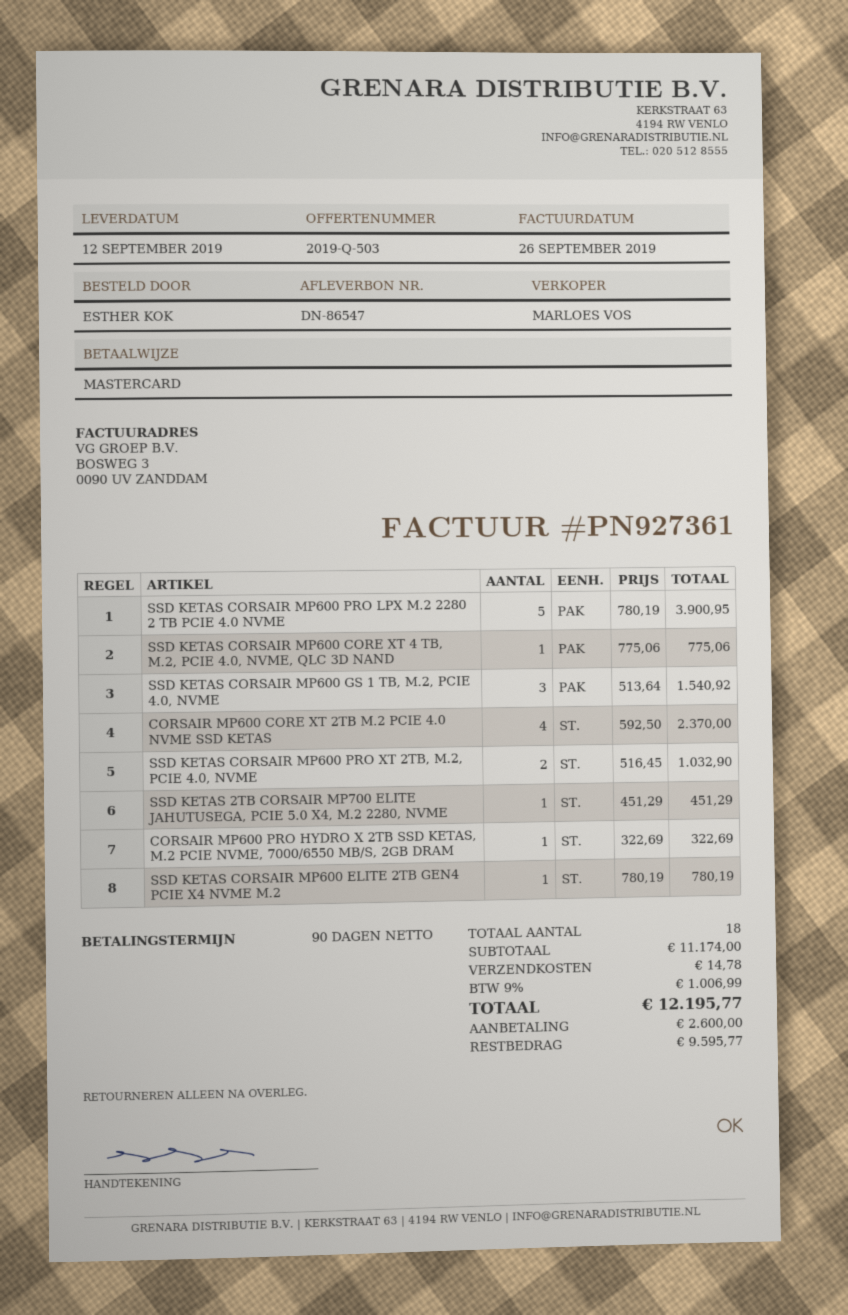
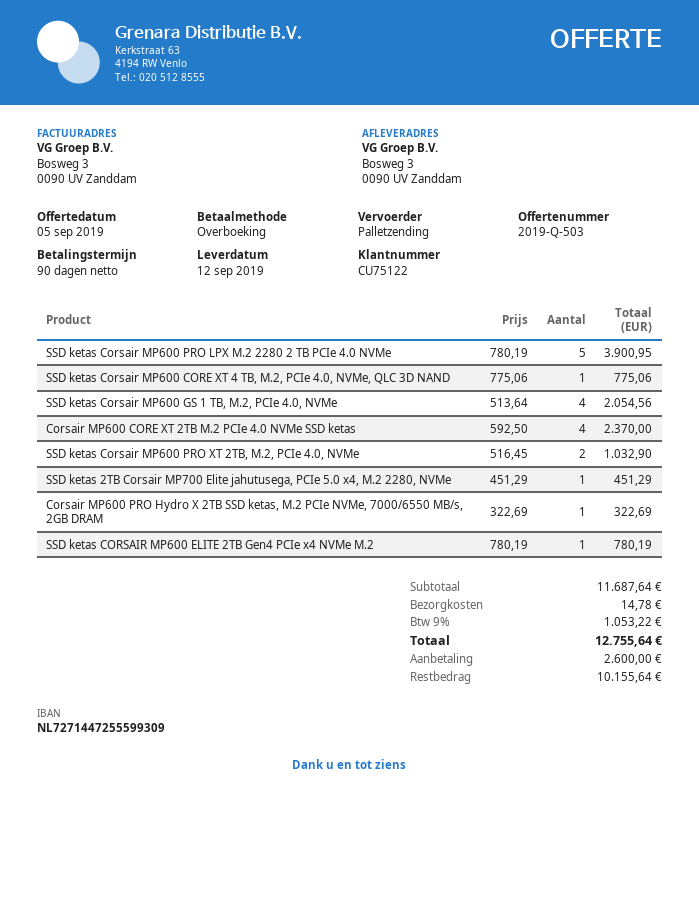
payment method: Mastercard -> bank transfer
SSD KETAS CORSAIR MP600 GS 1 TB, M.2, PCIE 4.0, NVME: 3 x 513.64 = 1540.92 -> 4 x 513.64 = 2054.56
subtotal: 11174.00 -> 11687.64
tax: 9% = 1006.99 -> 9% = 1053.22
total: 12195.77 -> 12755.64
balance: 9595.77 -> 10155.64

